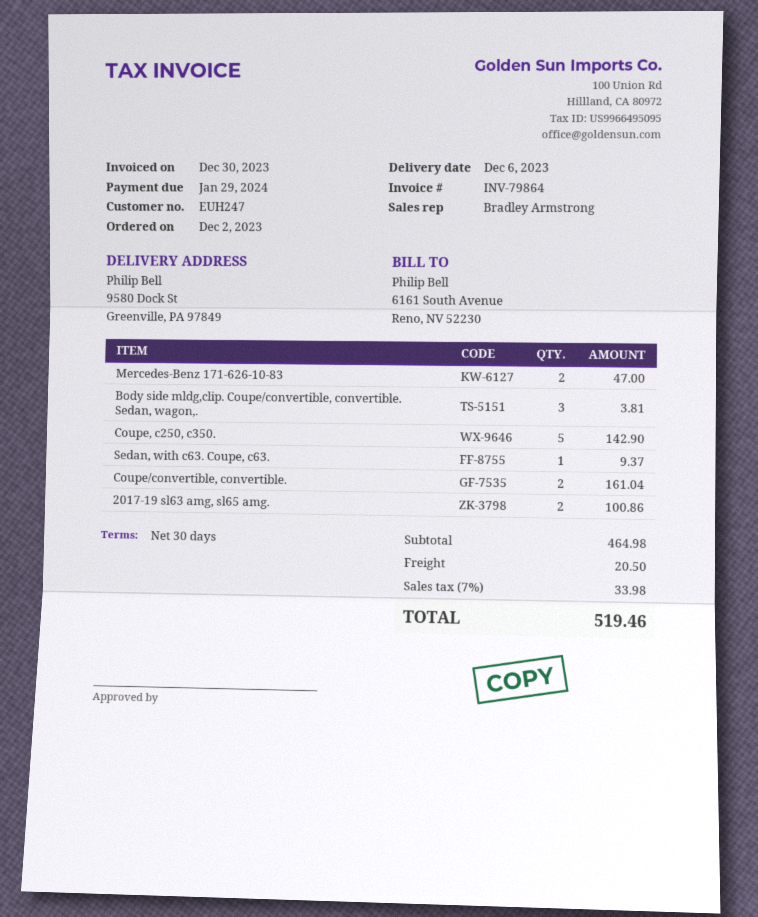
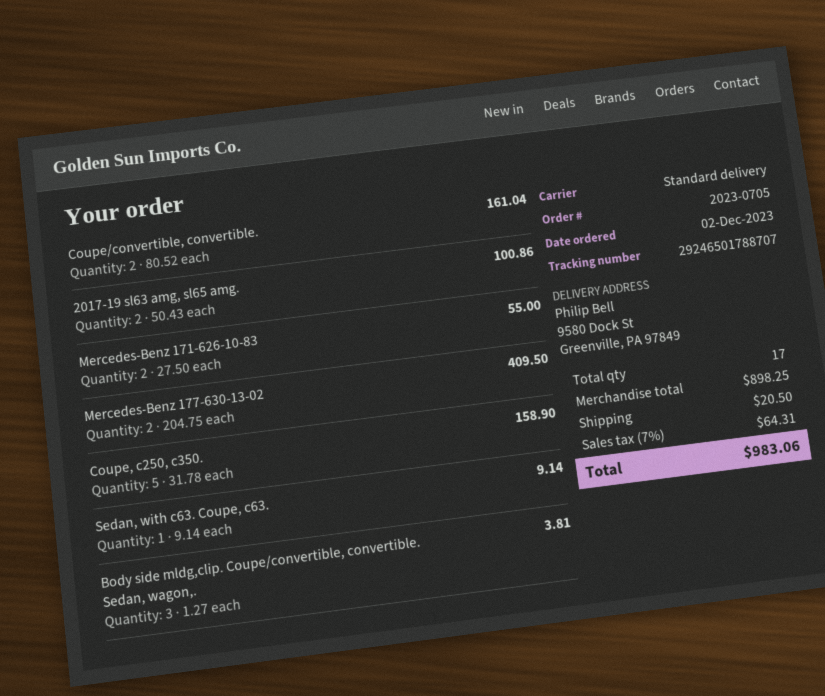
Mercedes-Benz 171-626-10-83: 2 for 47.00 -> 2 for 55.00
Coupe, c250, c350.: 5 for 142.90 -> 5 for 158.90
Sedan, with c63. Coupe, c63.: 1 for 9.37 -> 1 for 9.14
Mercedes-Benz 177-630-13-02: none -> 2 for 409.50
subtotal: 464.98 -> 898.25
tax: 7% = 33.98 -> 7% = 64.31
total: 519.46 -> 983.06

